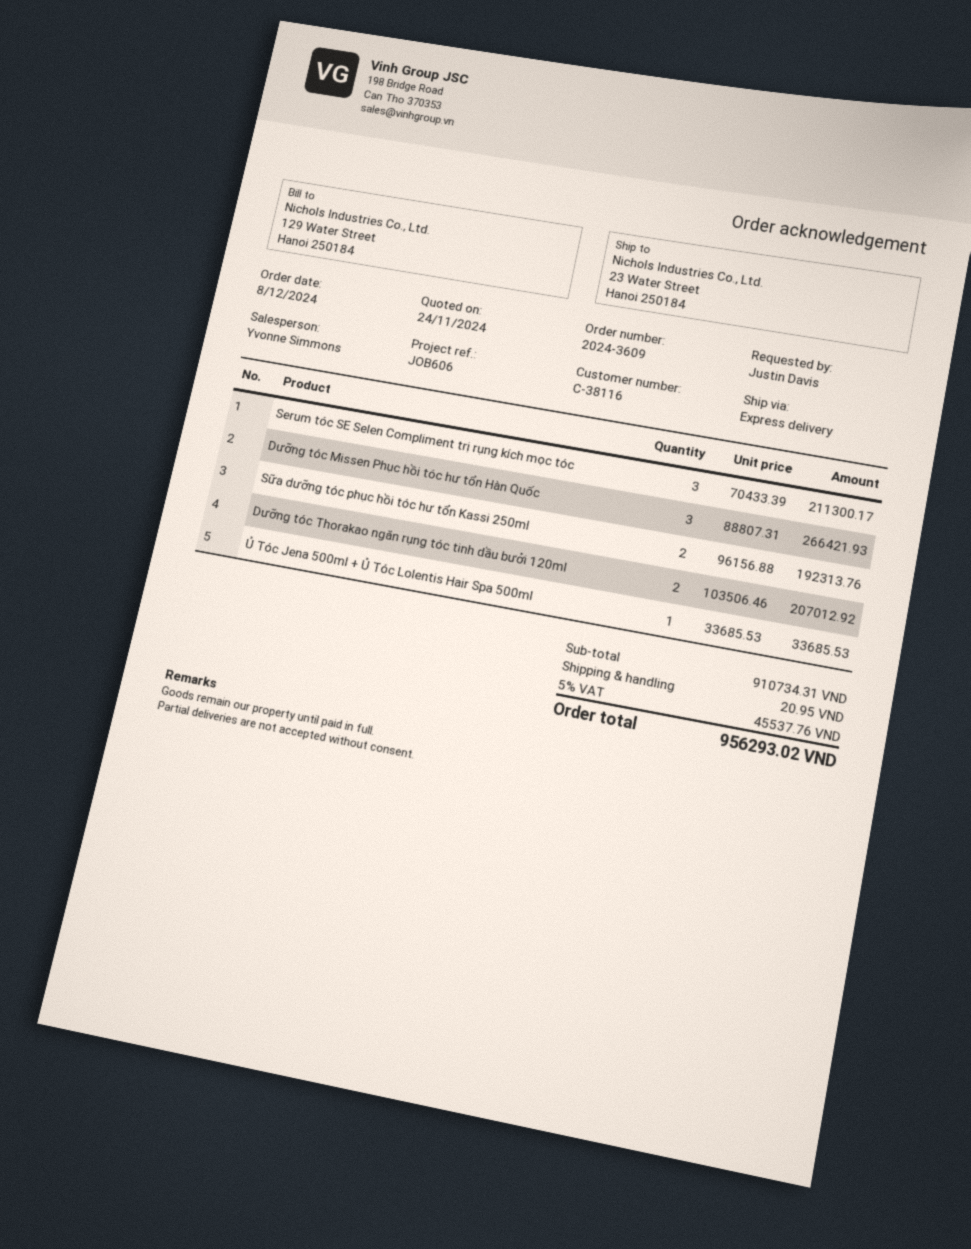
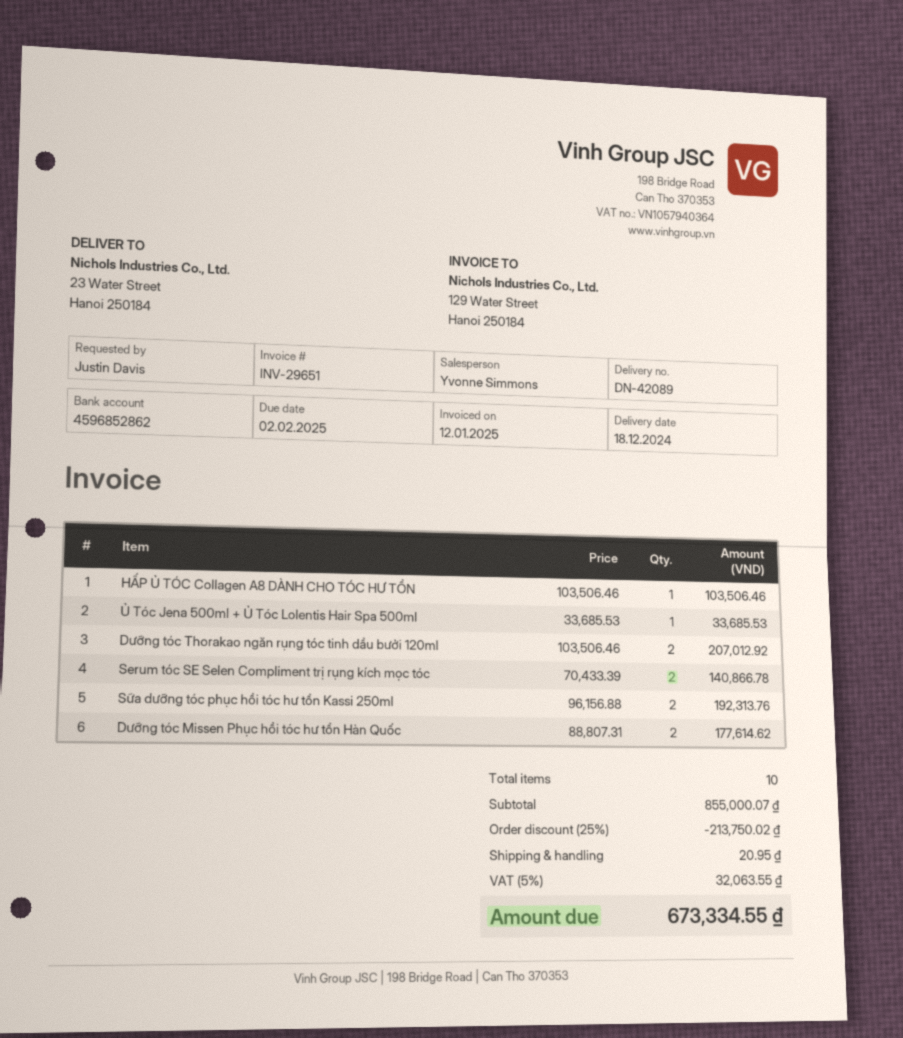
Serum tóc SE Selen Compliment trị rụng kích mọc tóc: 3 x 70433.39 = 211300.17 -> 2 x 70433.39 = 140866.78
Dưỡng tóc Missen Phục hồi tóc hư tổn Hàn Quốc: 3 x 88807.31 = 266421.93 -> 2 x 88807.31 = 177614.62
HẤP Ủ TÓC Collagen A8 DÀNH CHO TÓC HƯ TỔN: none -> 1 x 103506.46 = 103506.46
subtotal: 910734.31 -> 855000.07
discount: none -> 25% = 213750.02
tax: 5% = 45537.76 -> 5% = 32063.55
total: 956293.02 -> 673334.55

